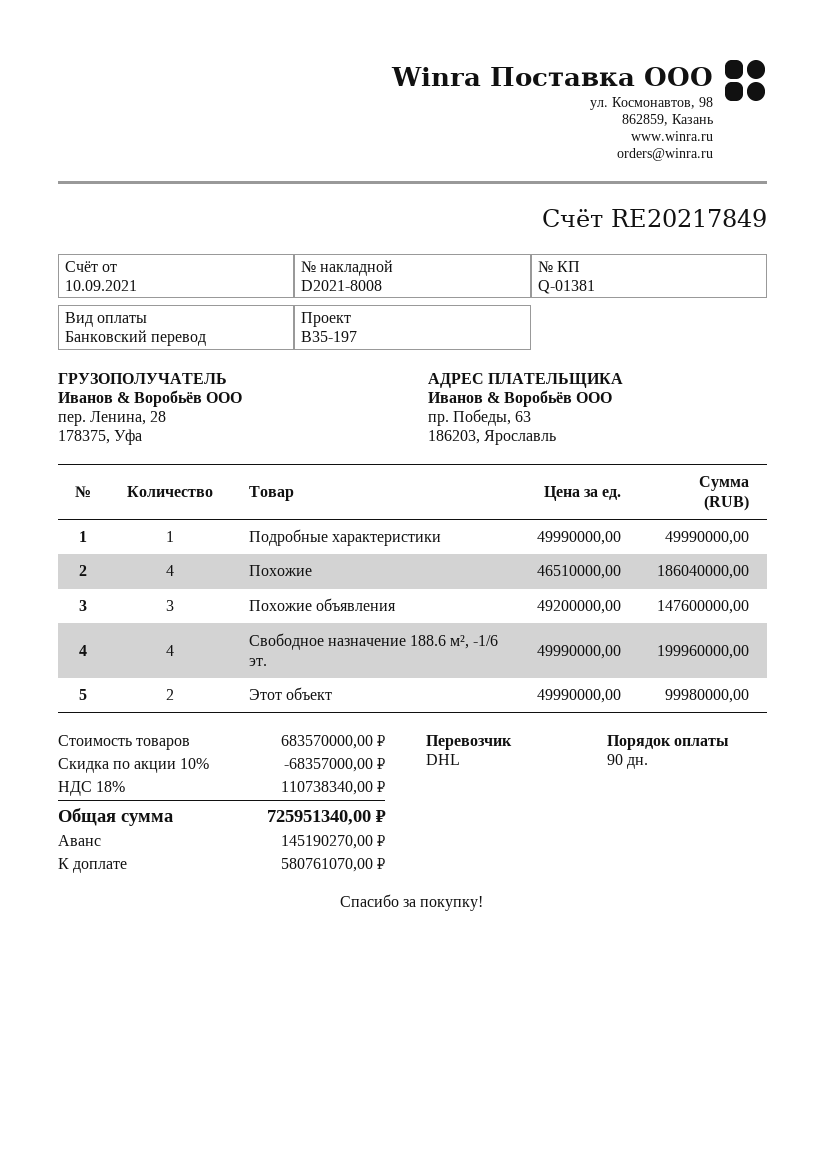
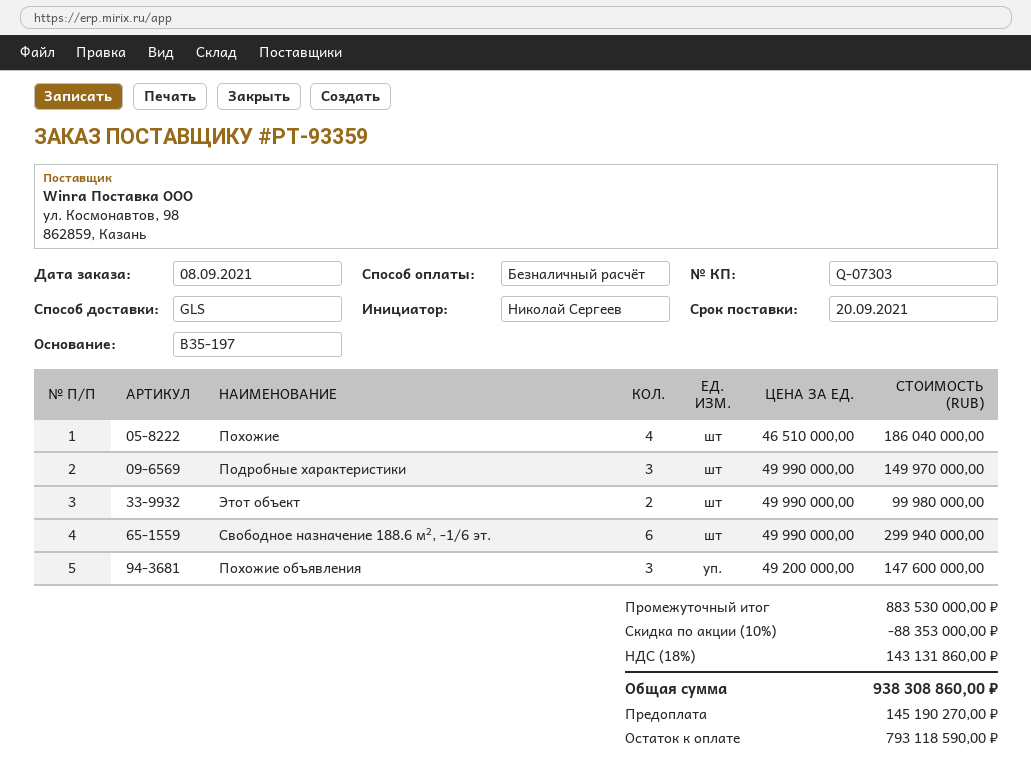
quote number: Q-01381 -> Q-07303
shipping method: DHL -> GLS
Подробные характеристики: 1 x 49990000.00 = 49990000.00 -> 3 x 49990000.00 = 149970000.00
Свободное назначение 188.6 м², -1/6 эт.: 4 x 49990000.00 = 199960000.00 -> 6 x 49990000.00 = 299940000.00
subtotal: 683570000.00 -> 883530000.00
discount: 10% = 68357000.00 -> 10% = 88353000.00
tax: 18% = 110738340.00 -> 18% = 143131860.00
total: 725951340.00 -> 938308860.00
balance: 580761070.00 -> 793118590.00

